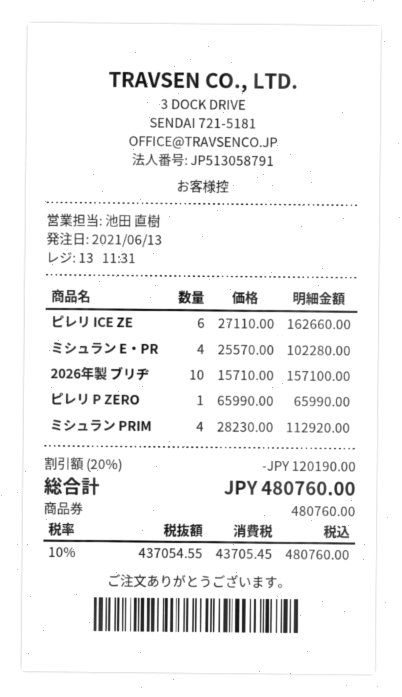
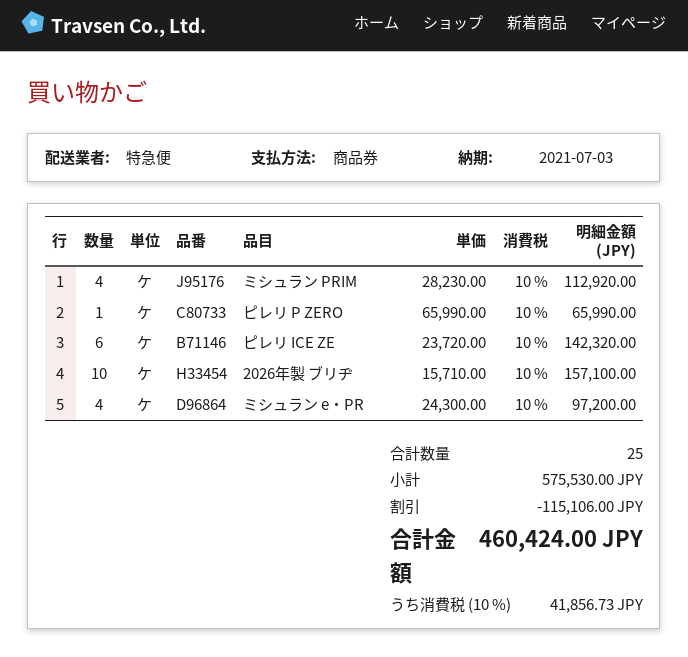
ピレリ ICE ZE: 6 x 27110.00 = 162660.00 -> 6 x 23720.00 = 142320.00
ミシュラン E・PR: 4 x 25570.00 = 102280.00 -> 4 x 24300.00 = 97200.00
discount: 120190.00 -> 115106.00
tax: 10% = 43705.45 -> 10% = 41856.73
total: 480760.00 -> 460424.00

